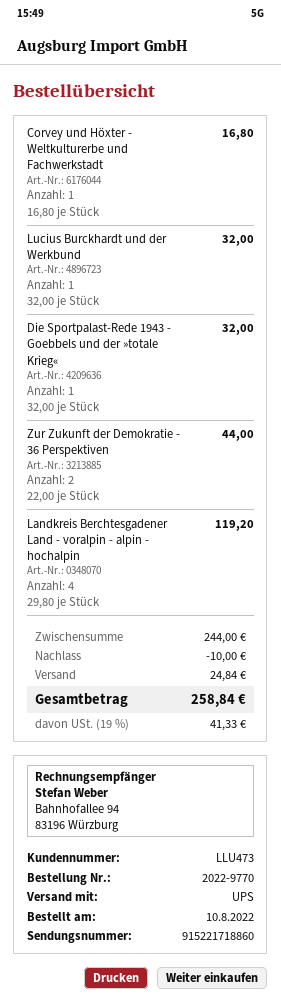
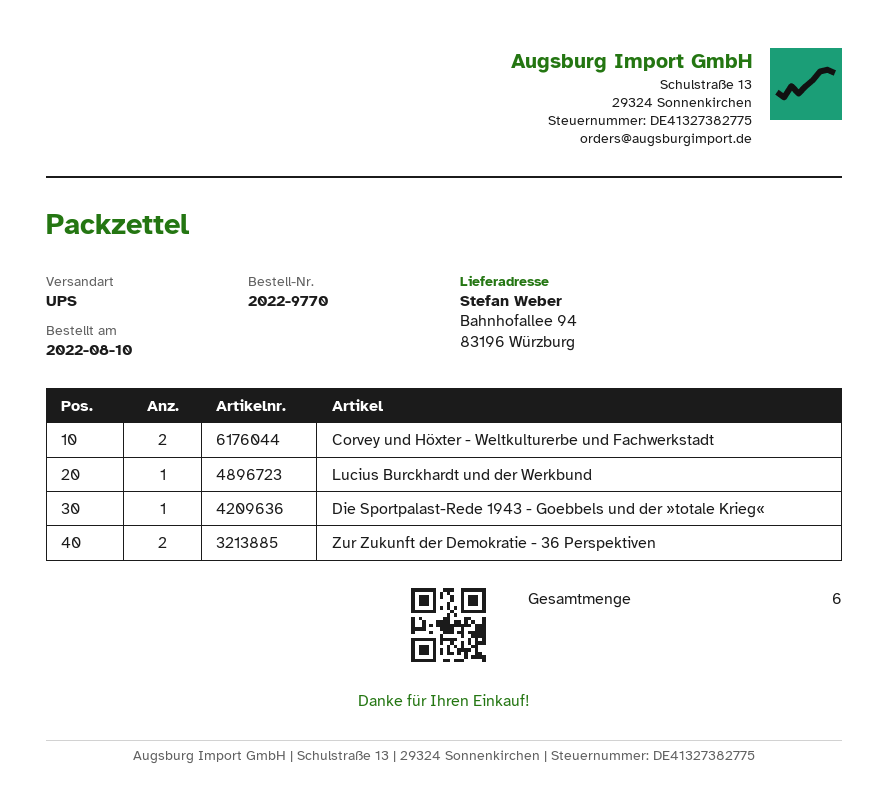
Corvey und Höxter - Weltkulturerbe und Fachwerkstadt: 1 -> 2
Landkreis Berchtesgadener Land - voralpin - alpin - hochalpin: 4 -> none

